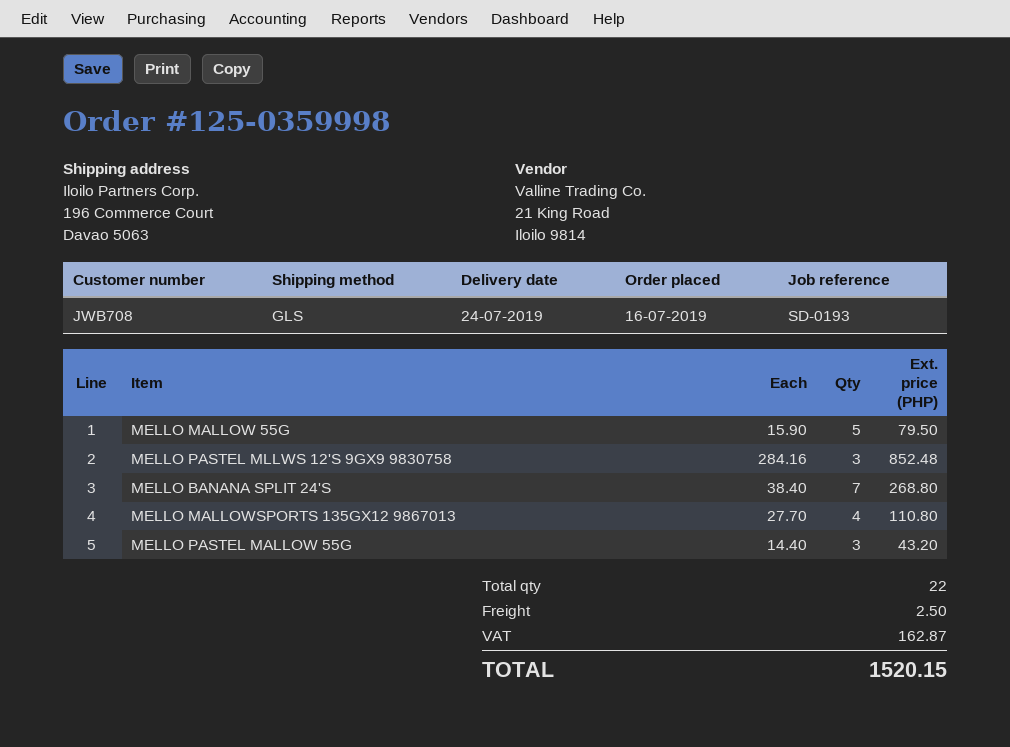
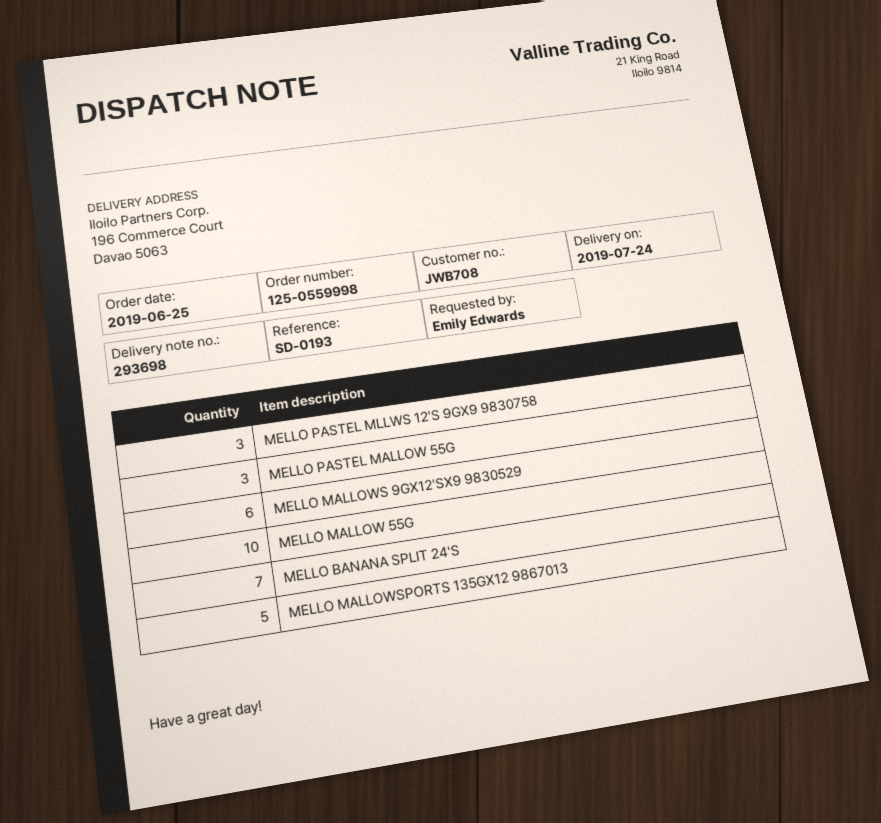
order number: 125-0359998 -> 125-0559998
order date: 2019-07-16 -> 2019-06-25
MELLO MALLOW 55G: 5 -> 10
MELLO MALLOWSPORTS 135GX12 9867013: 4 -> 5
MELLO MALLOWS 9GX12'SX9 9830529: none -> 6

